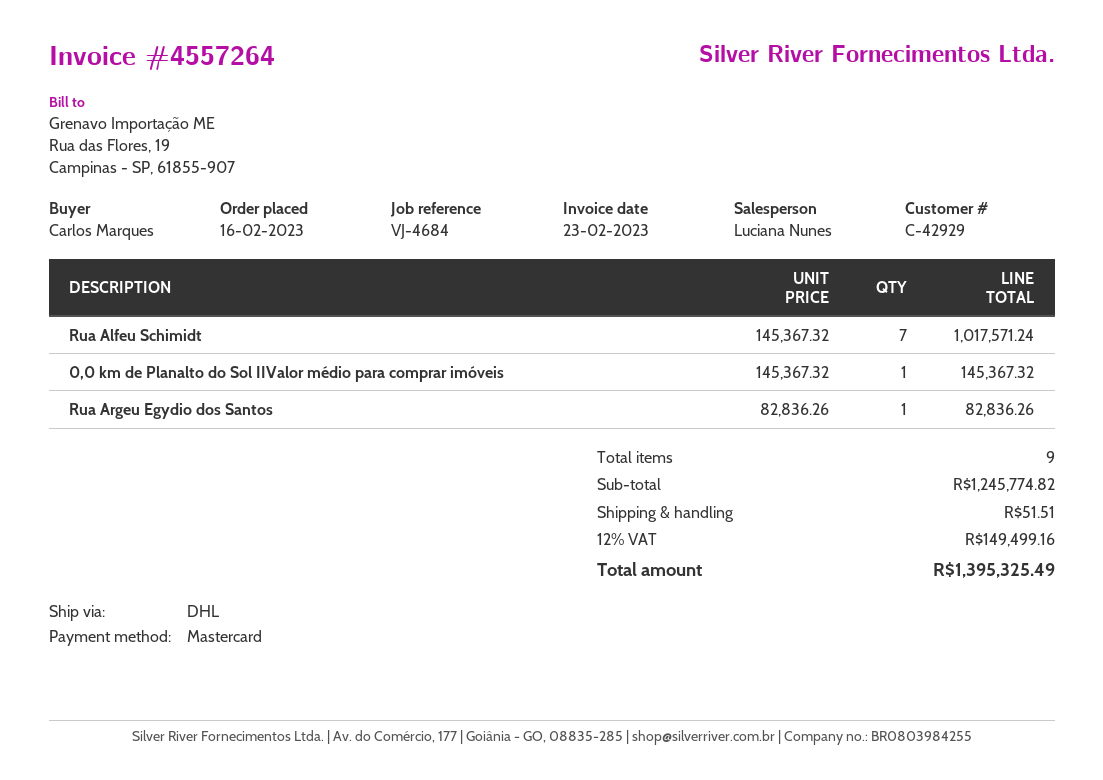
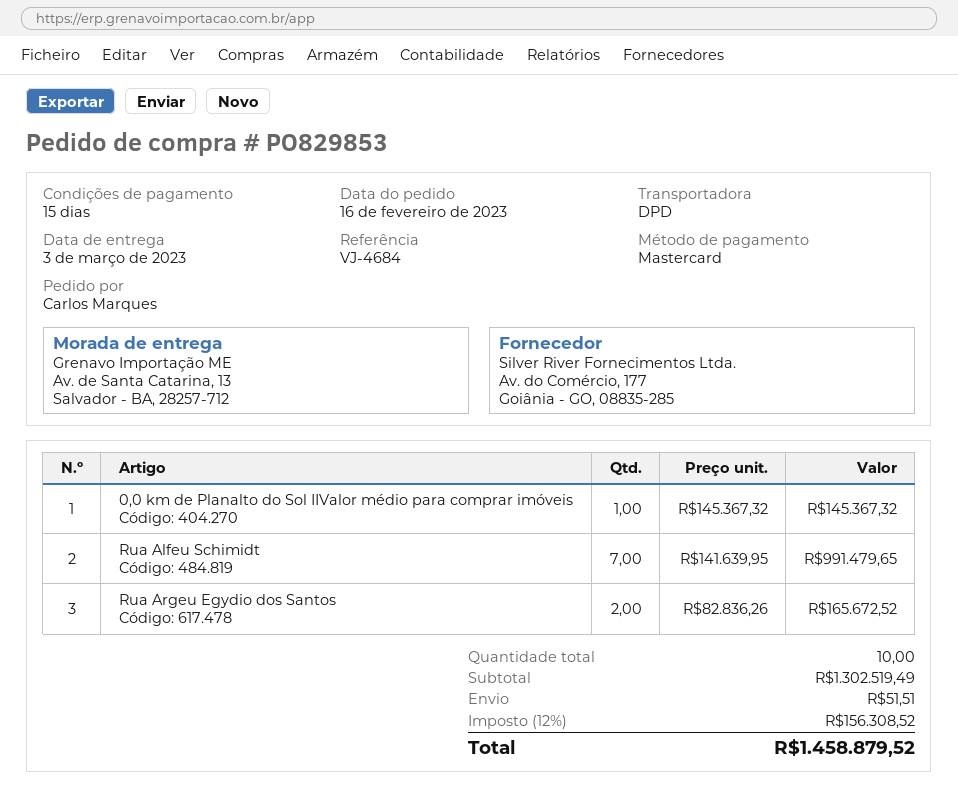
shipping method: DHL -> DPD
Rua Alfeu Schimidt: 7 x 145367.32 = 1017571.24 -> 7 x 141639.95 = 991479.65
Rua Argeu Egydio dos Santos: 1 x 82836.26 = 82836.26 -> 2 x 82836.26 = 165672.52
total quantity: 9 -> 10
subtotal: 1245774.82 -> 1302519.49
tax: 12% = 149499.16 -> 12% = 156308.52
total: 1395325.49 -> 1458879.52

